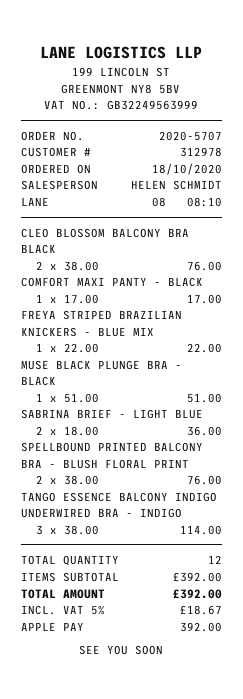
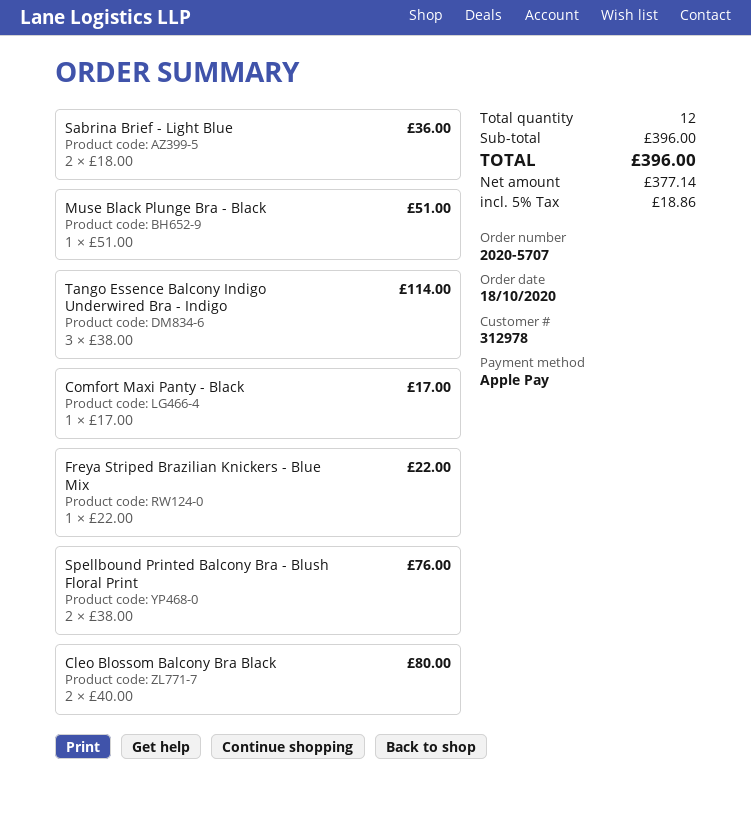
CLEO BLOSSOM BALCONY BRA BLACK: 2 x 38.00 = 76.00 -> 2 x 40.00 = 80.00
subtotal: 392.00 -> 396.00
tax: 5% = 18.67 -> 5% = 18.86
total: 392.00 -> 396.00

